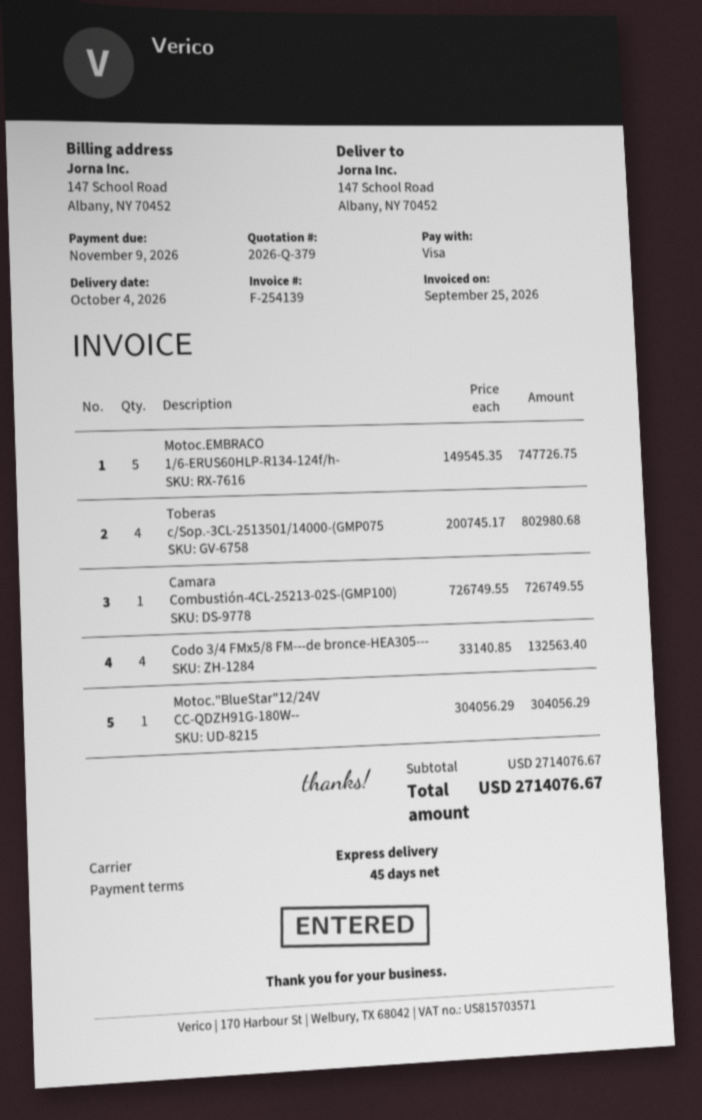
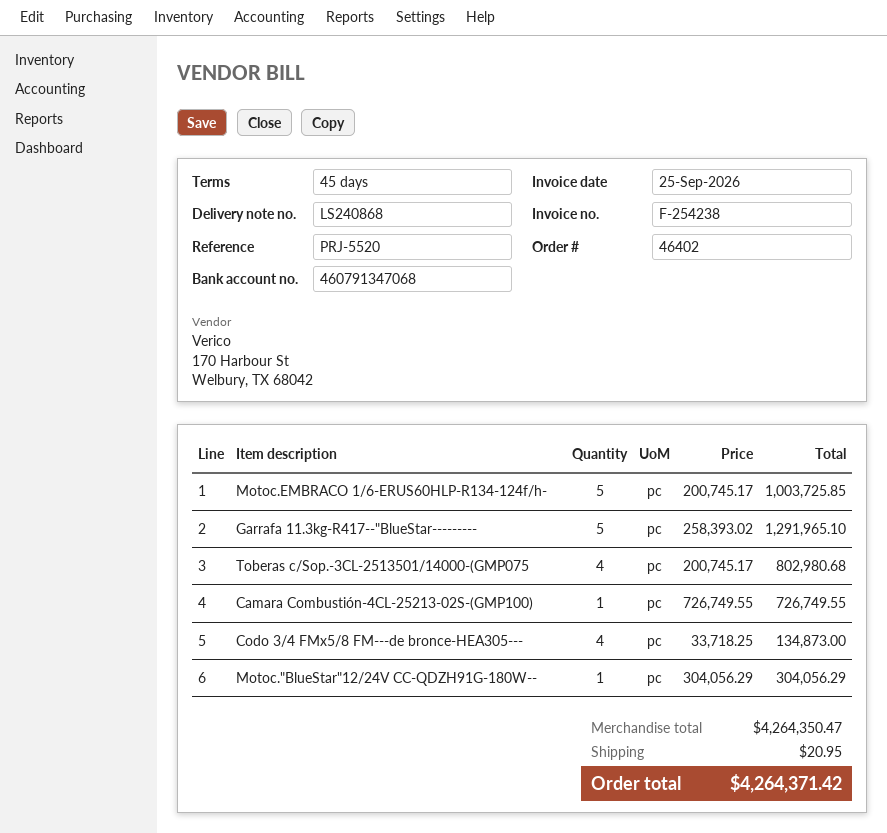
invoice number: F-254139 -> F-254238
Motoc.EMBRACO 1/6-ERUS60HLP-R134-124f/h-: 5 x 149545.35 = 747726.75 -> 5 x 200745.17 = 1003725.85
Codo 3/4 FMx5/8 FM---de bronce-HEA305---: 4 x 33140.85 = 132563.40 -> 4 x 33718.25 = 134873.00
Garrafa 11.3kg-R417--"BlueStar---------: none -> 5 x 258393.02 = 1291965.10
subtotal: 2714076.67 -> 4264350.47
shipping: none -> 20.95
total: 2714076.67 -> 4264371.42

